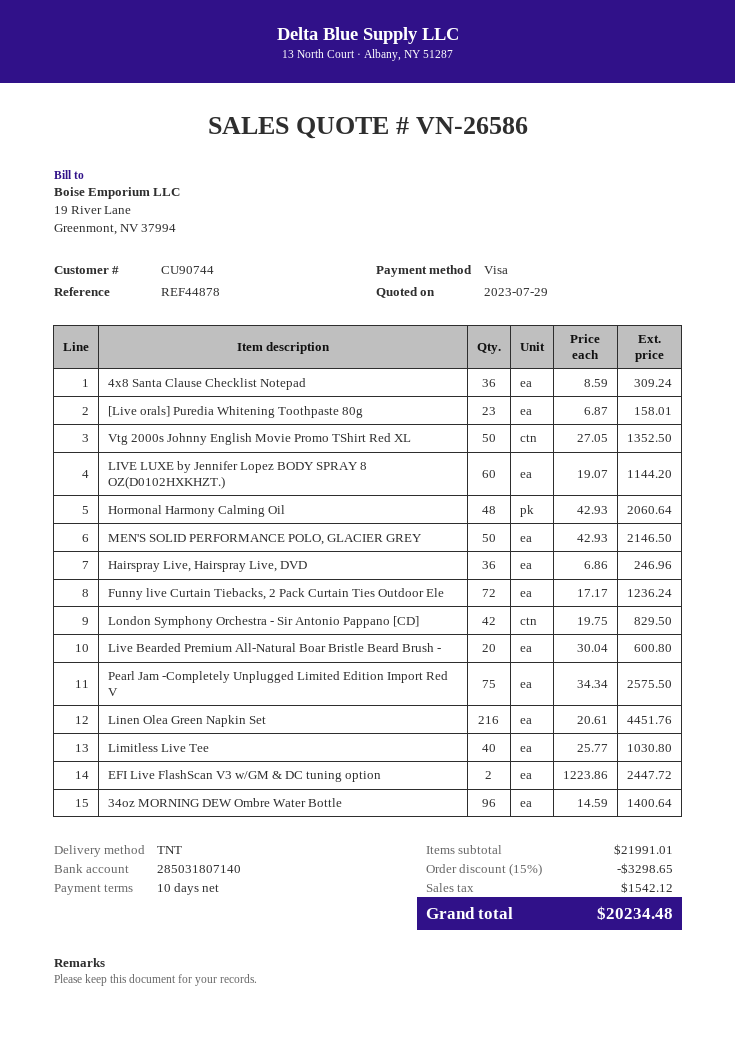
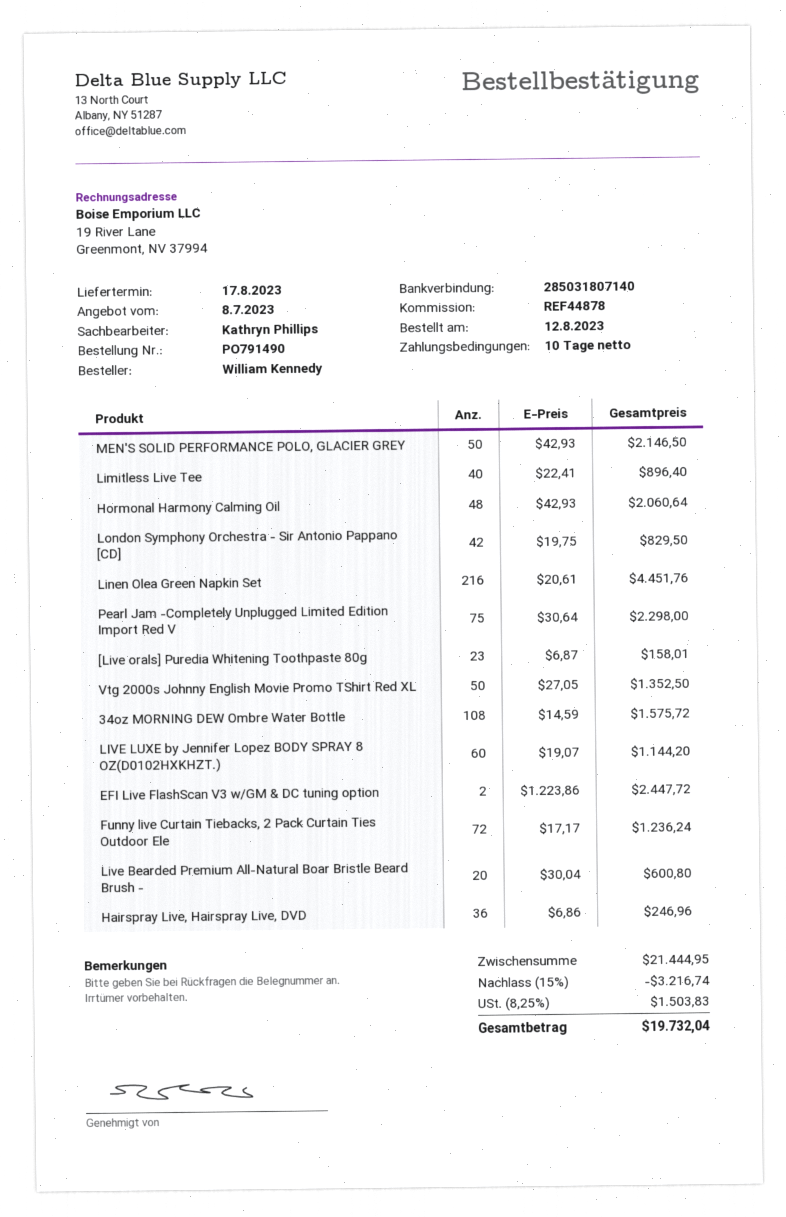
quote date: 2023-07-29 -> 2023-07-08
4x8 Santa Clause Checklist Notepad: 36 x 8.59 = 309.24 -> none
Pearl Jam -Completely Unplugged Limited Edition Import Red V: 75 x 34.34 = 2575.50 -> 75 x 30.64 = 2298.00
Limitless Live Tee: 40 x 25.77 = 1030.80 -> 40 x 22.41 = 896.40
34oz MORNING DEW Ombre Water Bottle: 96 x 14.59 = 1400.64 -> 108 x 14.59 = 1575.72
subtotal: 21991.01 -> 21444.95
discount: 15% = 3298.65 -> 15% = 3216.74
tax: 1542.12 -> 1503.83
total: 20234.48 -> 19732.04

